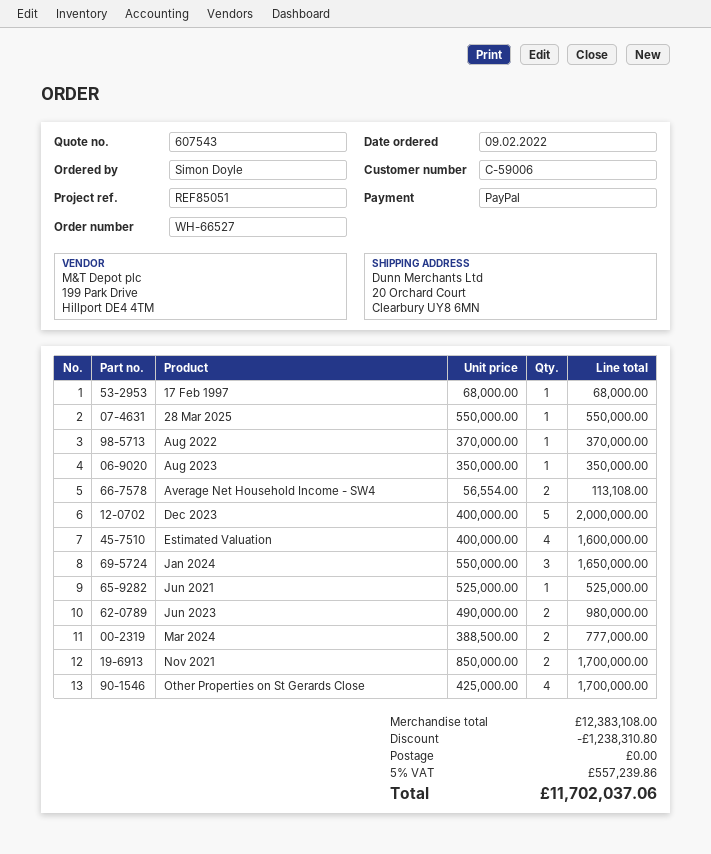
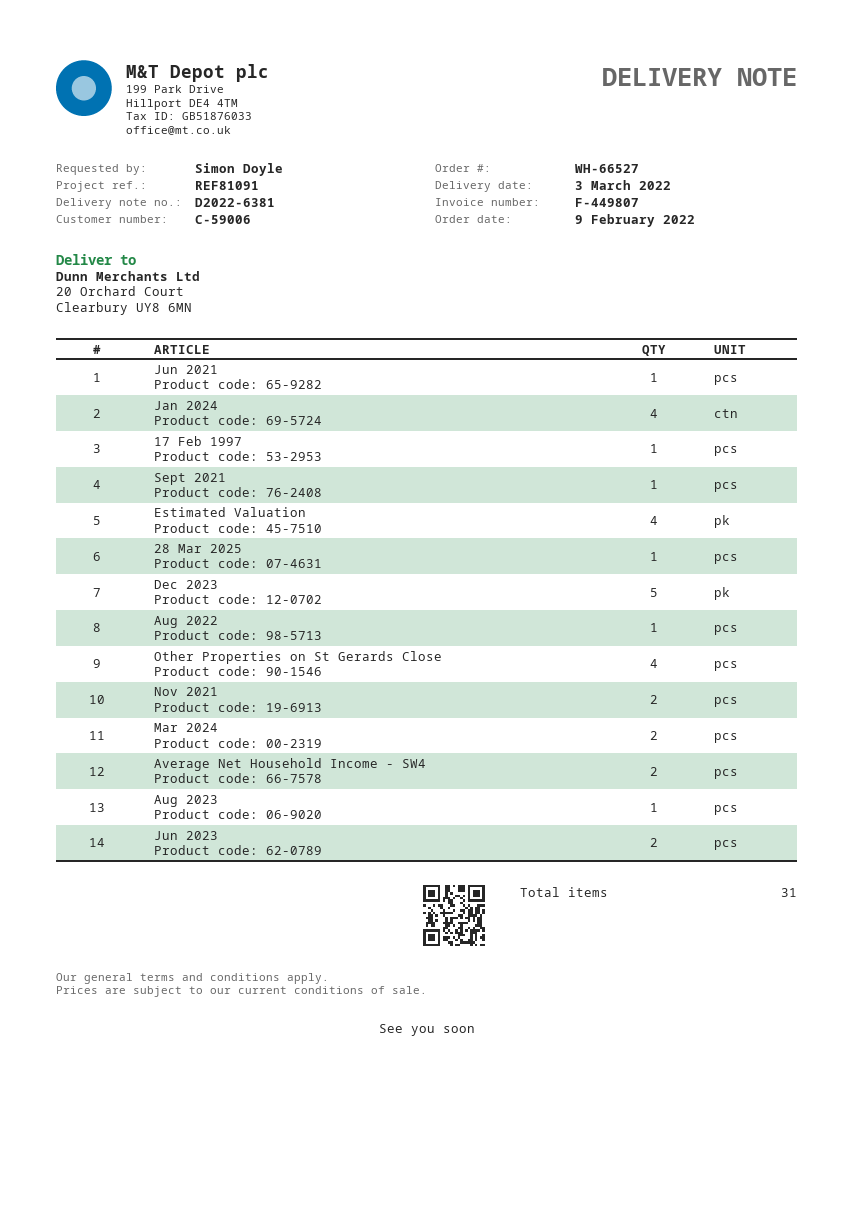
reference: REF85051 -> REF81091
Jan 2024: 3 -> 4
Sept 2021: none -> 1

